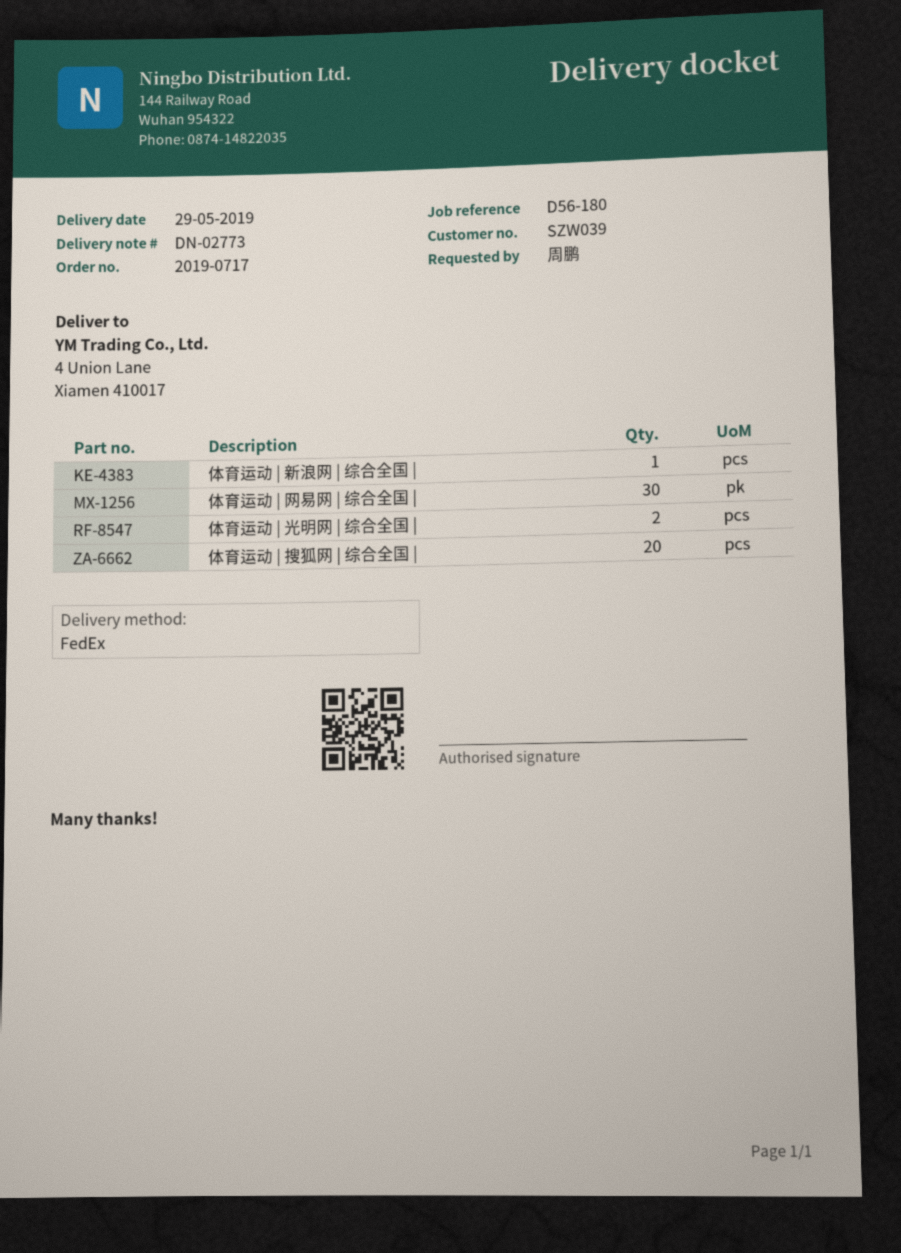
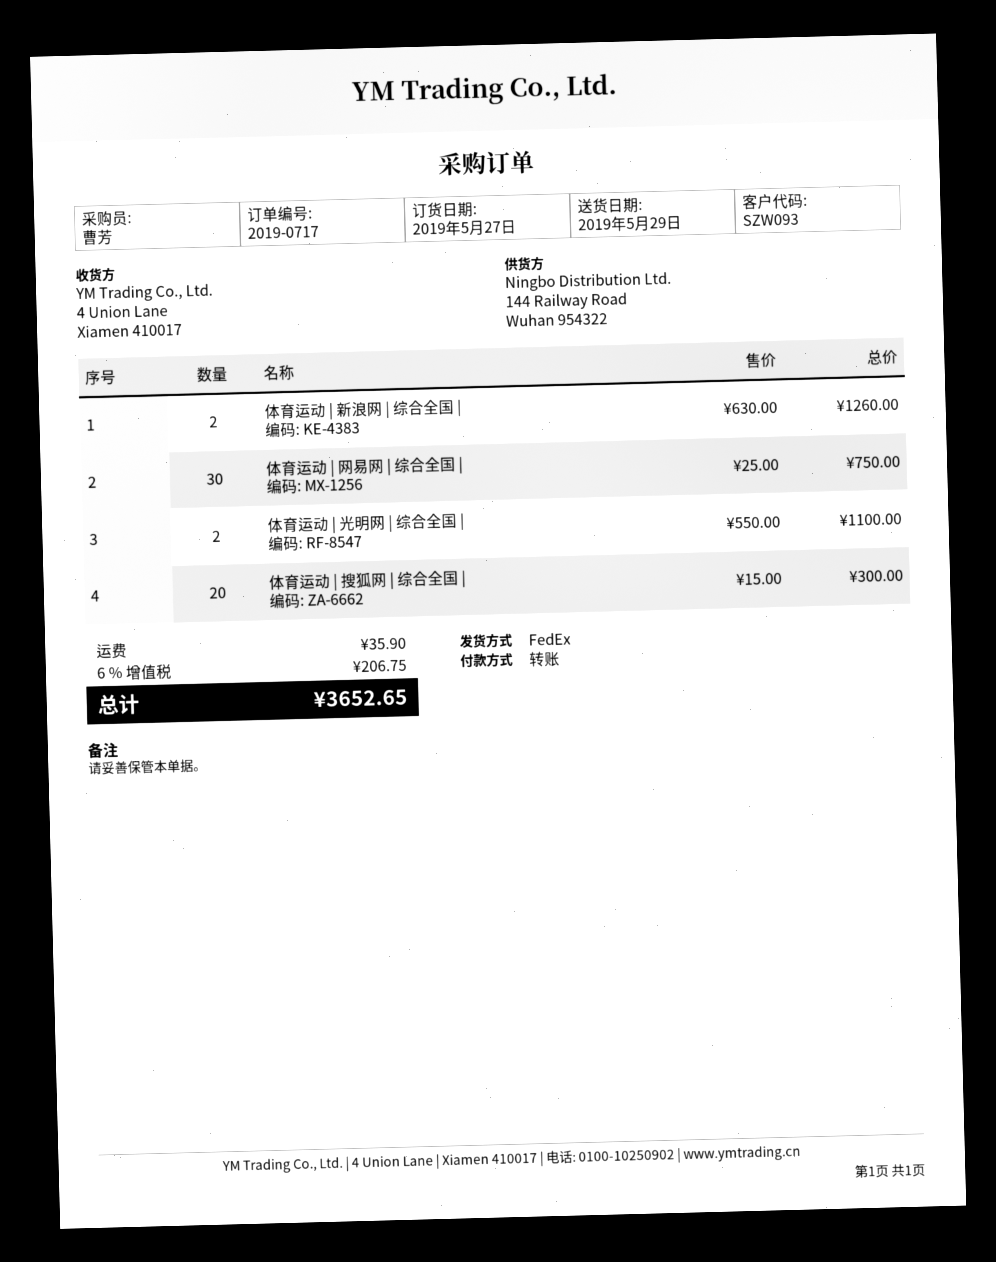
customer number: SZW039 -> SZW093
ordered by: 周鹏 -> 曹芳
体育运动 | 新浪网 | 综合全国 |: 1 -> 2

